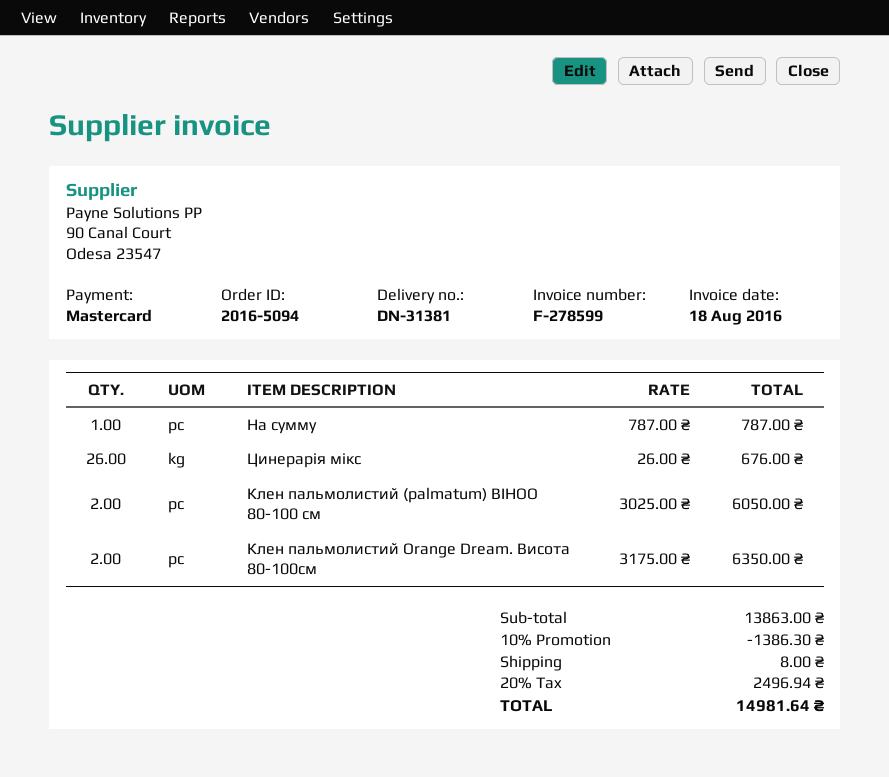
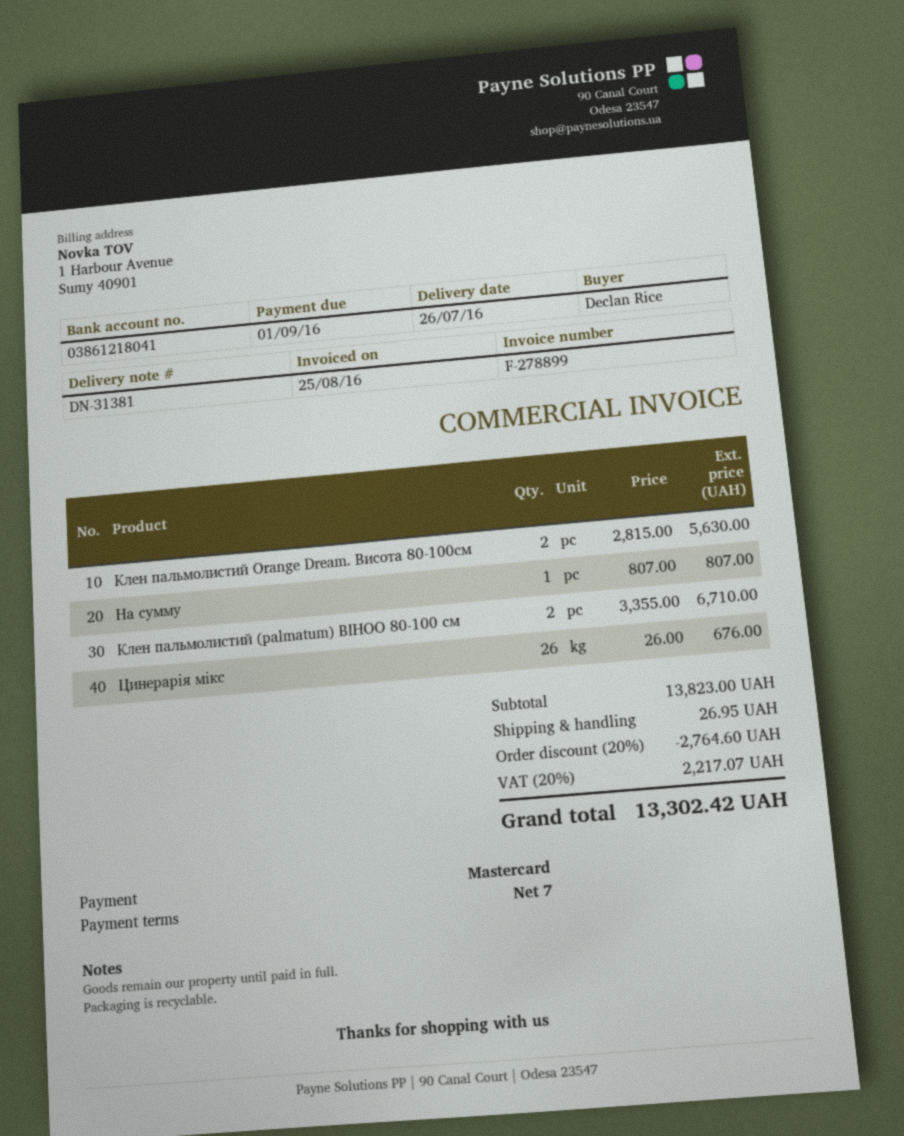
invoice number: F-278599 -> F-278899
invoice date: 2016-08-18 -> 2016-08-25
На сумму: 1 x 787.00 = 787.00 -> 1 x 807.00 = 807.00
Клен пальмолистий (palmatum) BIHOO 80-100 см: 2 x 3025.00 = 6050.00 -> 2 x 3355.00 = 6710.00
Клен пальмолистий Orange Dream. Висота 80-100см: 2 x 3175.00 = 6350.00 -> 2 x 2815.00 = 5630.00
subtotal: 13863.00 -> 13823.00
discount: 10% = 1386.30 -> 20% = 2764.60
shipping: 8.00 -> 26.95
tax: 20% = 2496.94 -> 20% = 2217.07
total: 14981.64 -> 13302.42

